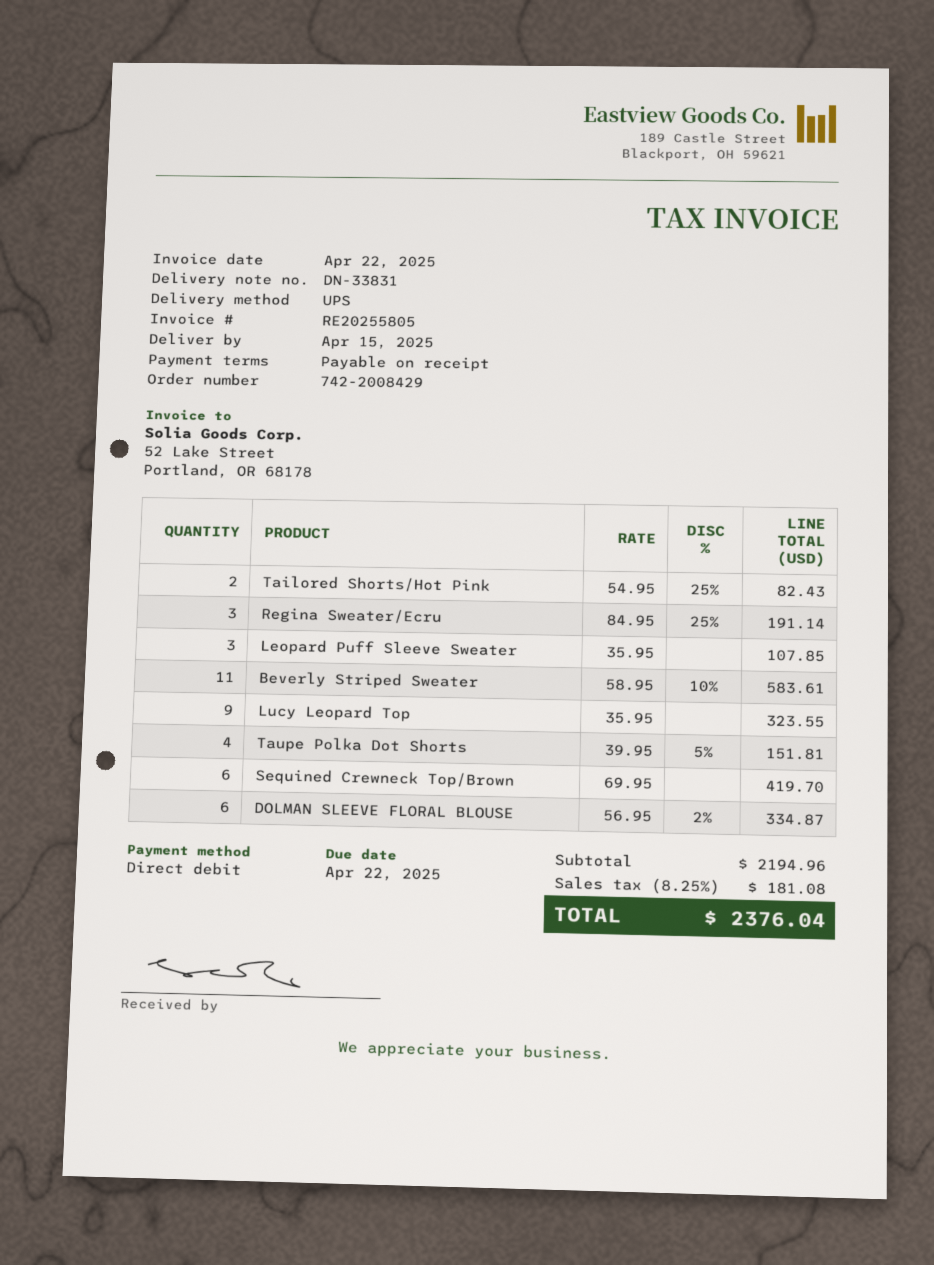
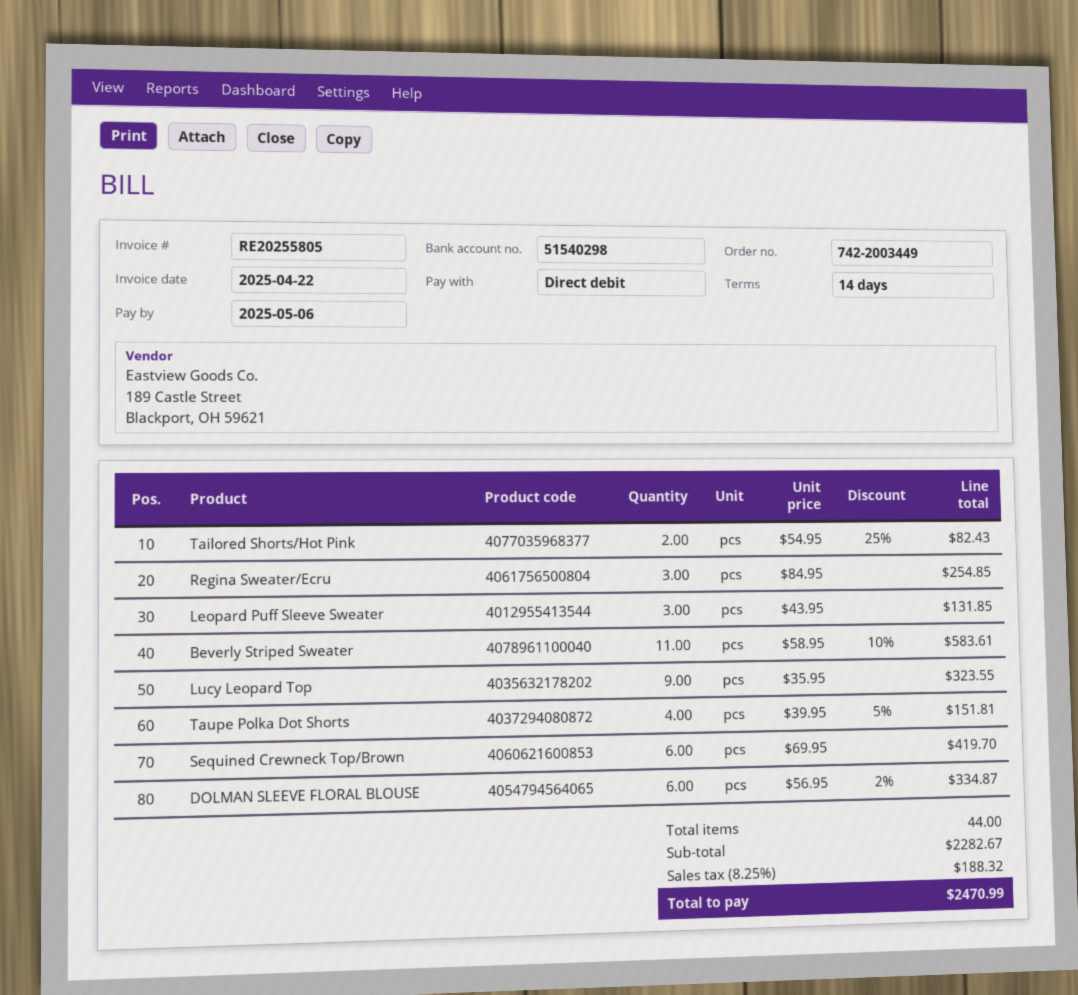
order number: 742-2008429 -> 742-2003449
payment terms: on receipt -> 14 days
due date: 2025-04-22 -> 2025-05-06
Regina Sweater/Ecru: 3 x 84.95 - 25% = 191.14 -> 3 x 84.95 = 254.85
Leopard Puff Sleeve Sweater: 3 x 35.95 = 107.85 -> 3 x 43.95 = 131.85
subtotal: 2194.96 -> 2282.67
tax: 8.25% = 181.08 -> 8.25% = 188.32
total: 2376.04 -> 2470.99

